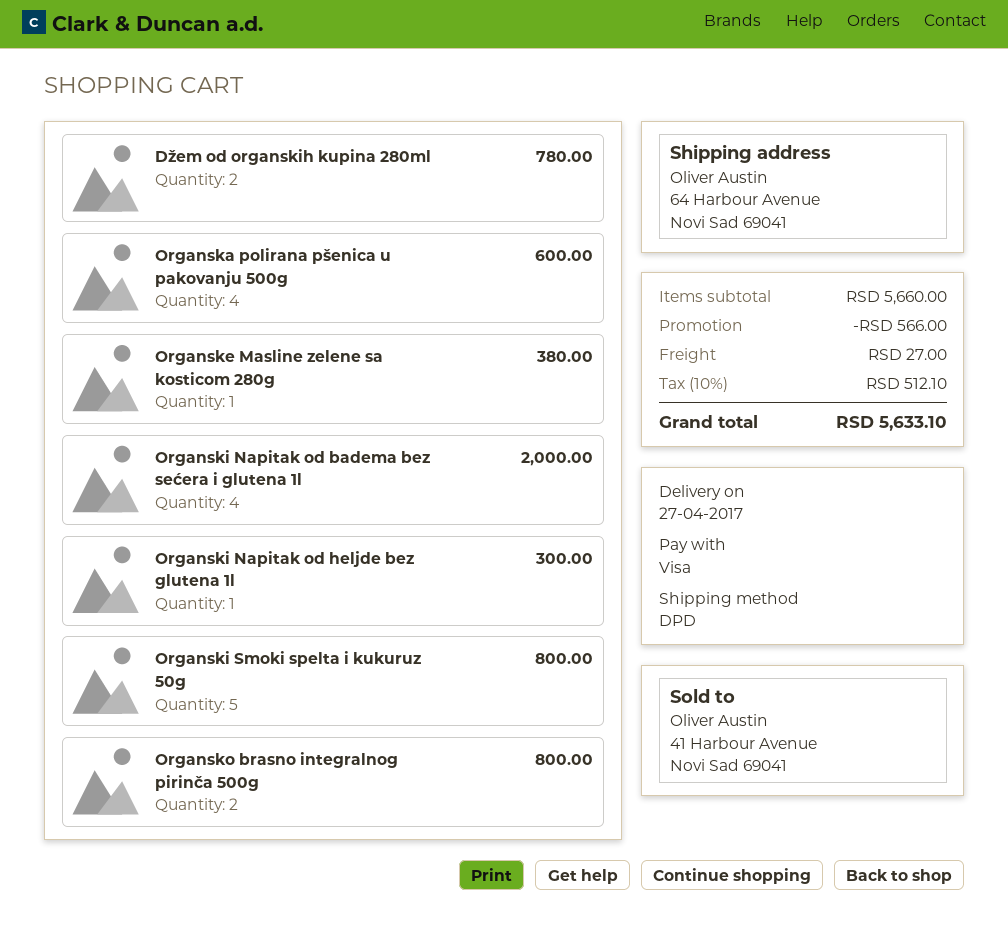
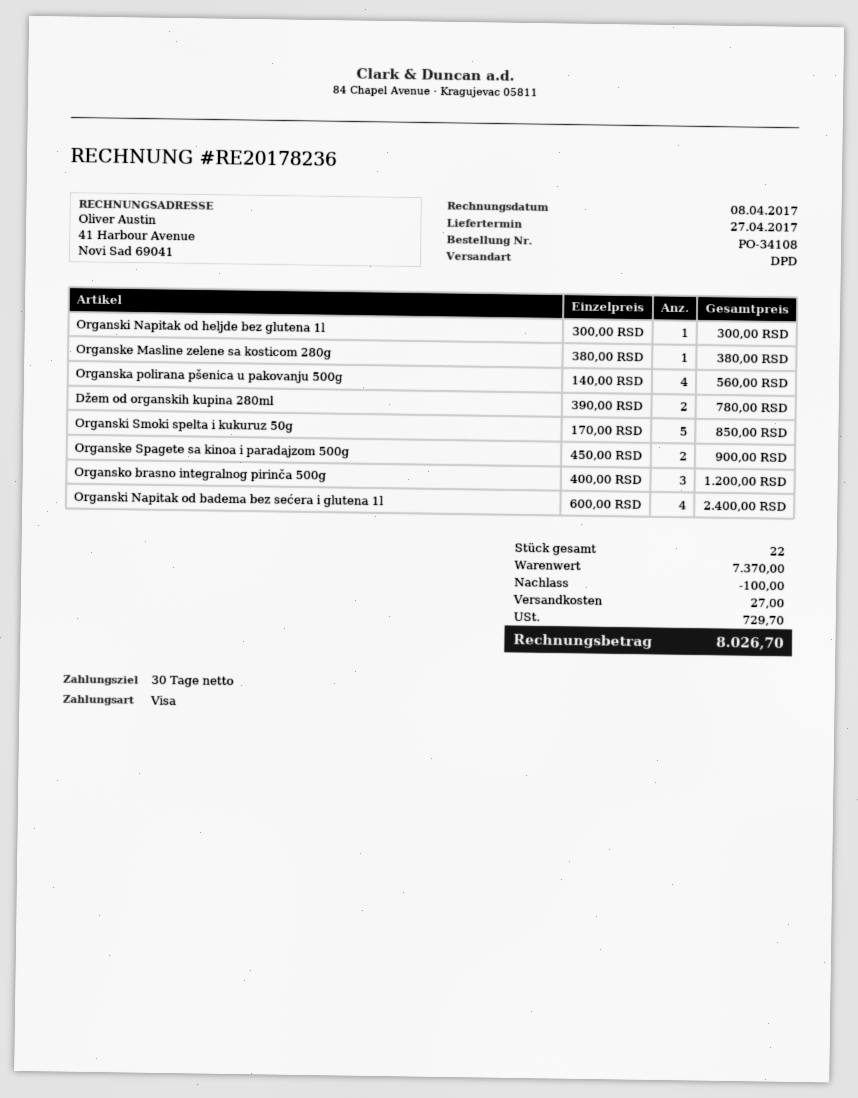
Organska polirana pšenica u pakovanju 500g: 4 for 600.00 -> 4 for 560.00
Organski Napitak od badema bez sećera i glutena 1l: 4 for 2000.00 -> 4 for 2400.00
Organski Smoki spelta i kukuruz 50g: 5 for 800.00 -> 5 for 850.00
Organsko brasno integralnog pirinča 500g: 2 for 800.00 -> 3 for 1200.00
Organske Spagete sa kinoa i paradajzom 500g: none -> 2 for 900.00
subtotal: 5660.00 -> 7370.00
discount: 566.00 -> 100.00
tax: 512.10 -> 729.70
total: 5633.10 -> 8026.70

